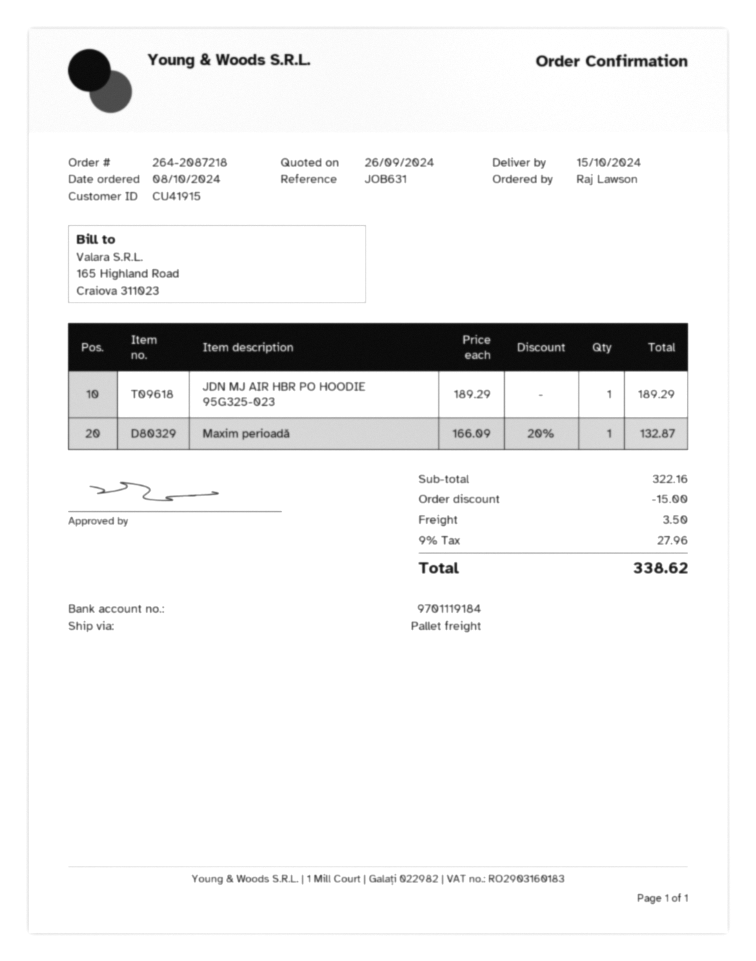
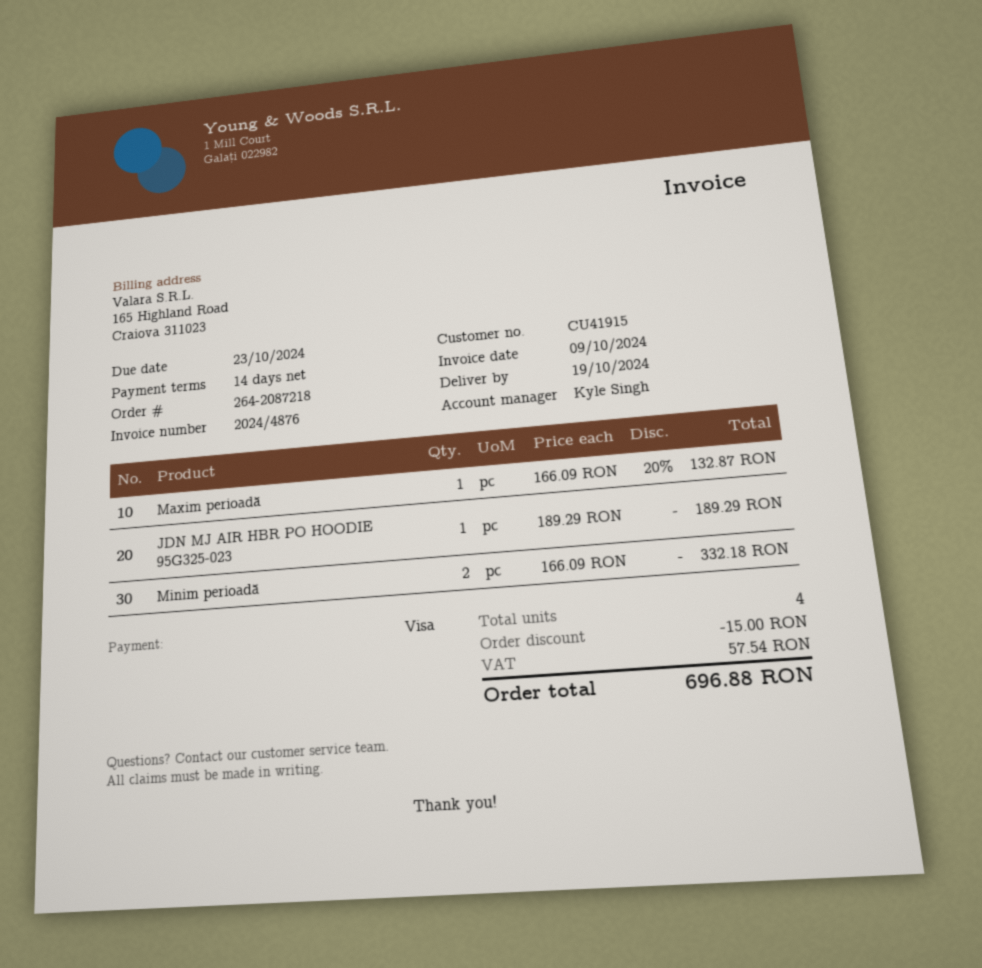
delivery date: 2024-10-15 -> 2024-10-19
Minim perioadă: none -> 2 x 166.09 = 332.18
shipping: 3.50 -> none
tax: 27.96 -> 57.54
total: 338.62 -> 696.88

